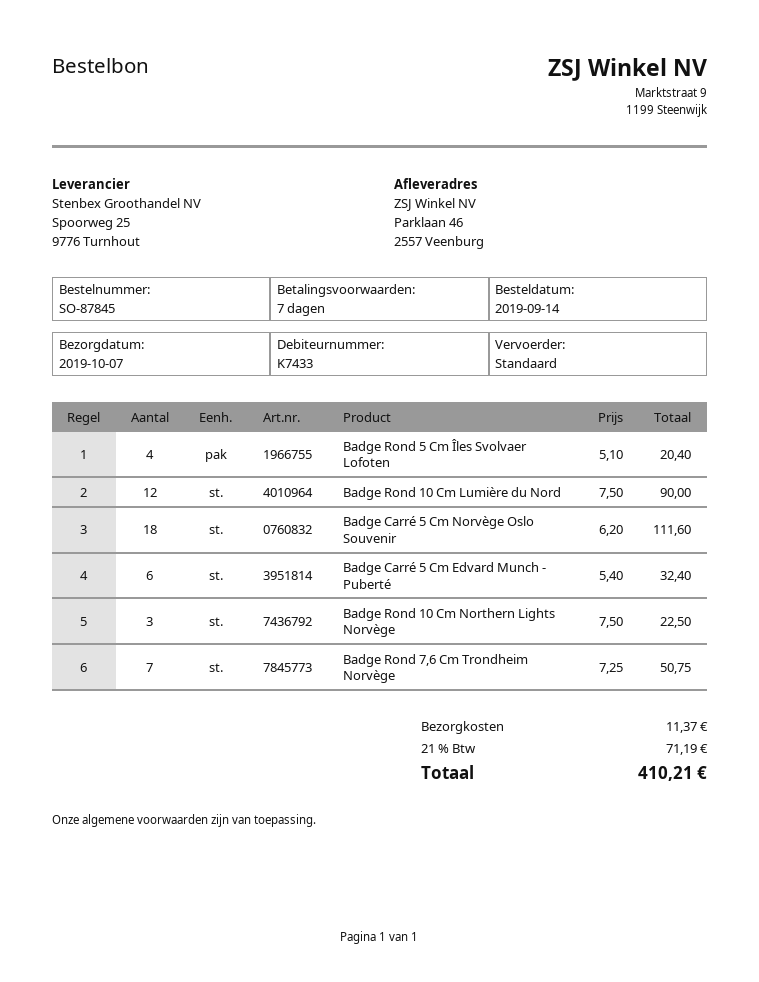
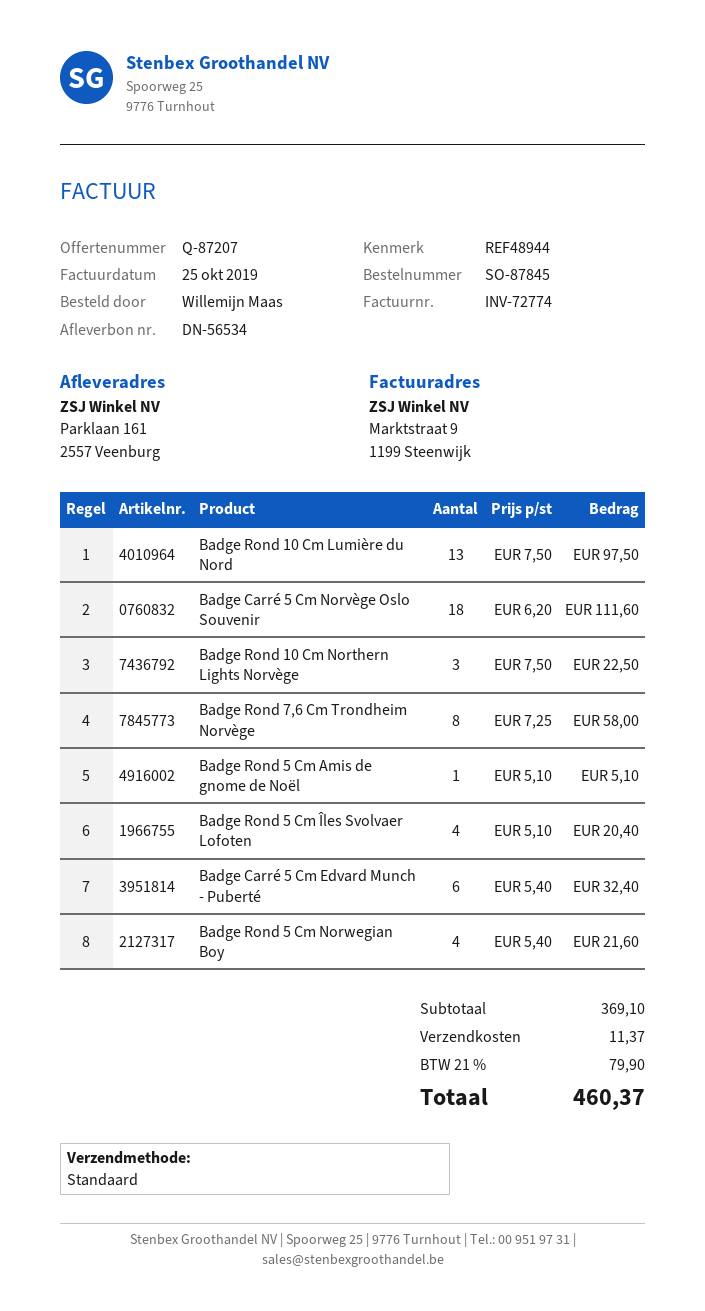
ship to: Parklaan 46, 2557 Veenburg -> Parklaan 161, 2557 Veenburg
Badge Rond 10 Cm Lumière du Nord: 12 x 7.50 = 90.00 -> 13 x 7.50 = 97.50
Badge Rond 7,6 Cm Trondheim Norvège: 7 x 7.25 = 50.75 -> 8 x 7.25 = 58.00
Badge Rond 5 Cm Amis de gnome de Noël: none -> 1 x 5.10 = 5.10
Badge Rond 5 Cm Norwegian Boy: none -> 4 x 5.40 = 21.60
tax: 21% = 71.19 -> 21% = 79.90
total: 410.21 -> 460.37

